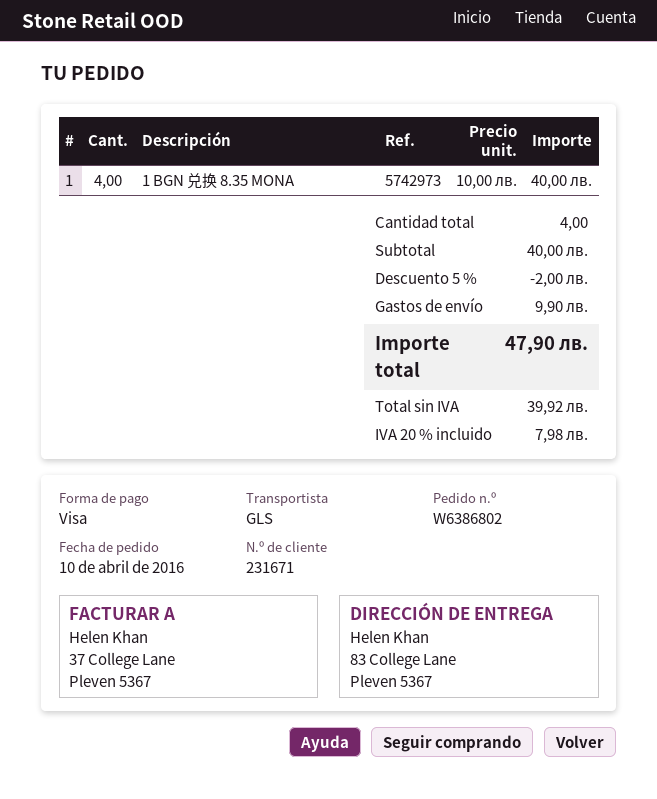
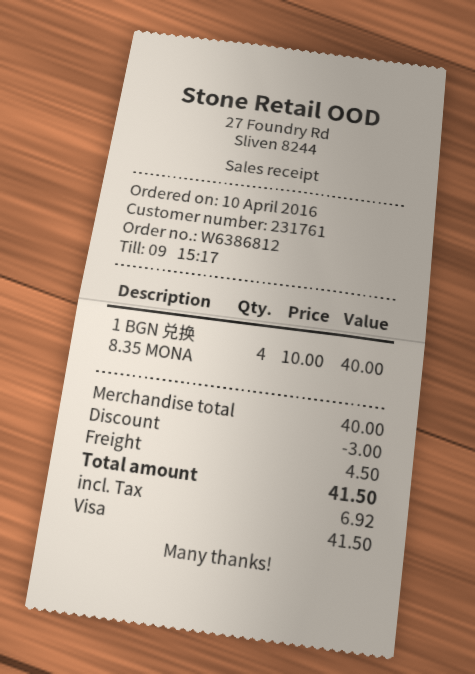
order number: W6386802 -> W6386812
customer number: 231671 -> 231761
discount: 2.00 -> 3.00
shipping: 9.90 -> 4.50
tax: 7.98 -> 6.92
total: 47.90 -> 41.50

